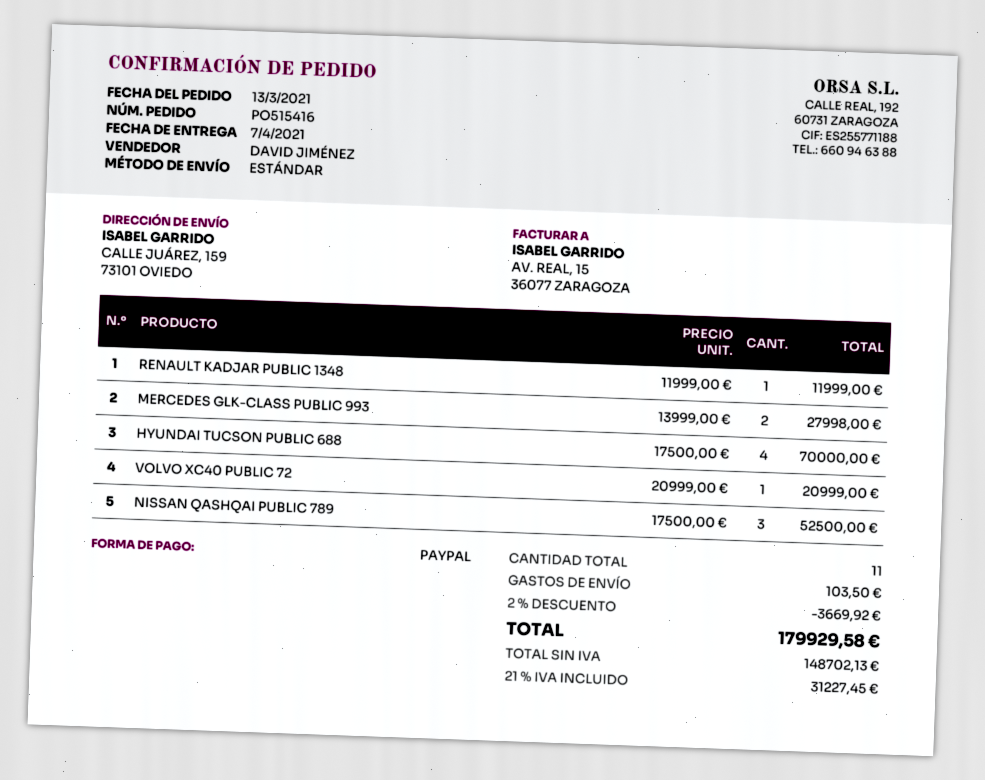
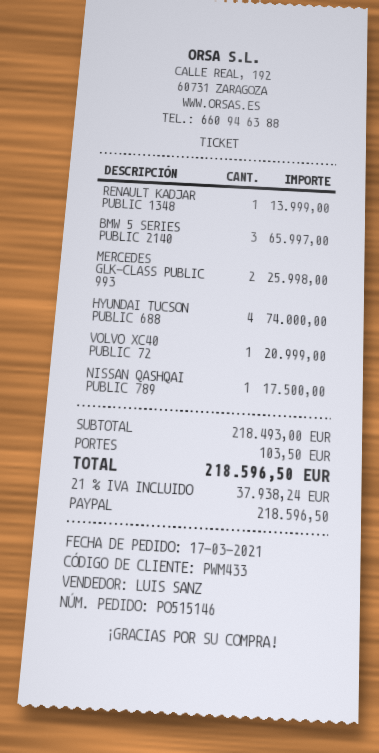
order number: PO515416 -> PO515146
order date: 2021-03-13 -> 2021-03-17
sales rep: DAVID JIMÉNEZ -> LUIS SANZ
RENAULT KADJAR PUBLIC 1348: 1 for 11999.00 -> 1 for 13999.00
MERCEDES GLK-CLASS PUBLIC 993: 2 for 27998.00 -> 2 for 25998.00
HYUNDAI TUCSON PUBLIC 688: 4 for 70000.00 -> 4 for 74000.00
NISSAN QASHQAI PUBLIC 789: 3 for 52500.00 -> 1 for 17500.00
BMW 5 SERIES PUBLIC 2140: none -> 3 for 65997.00
discount: 2% = 3669.92 -> none
tax: 21% = 31227.45 -> 21% = 37938.24
total: 179929.58 -> 218596.50

